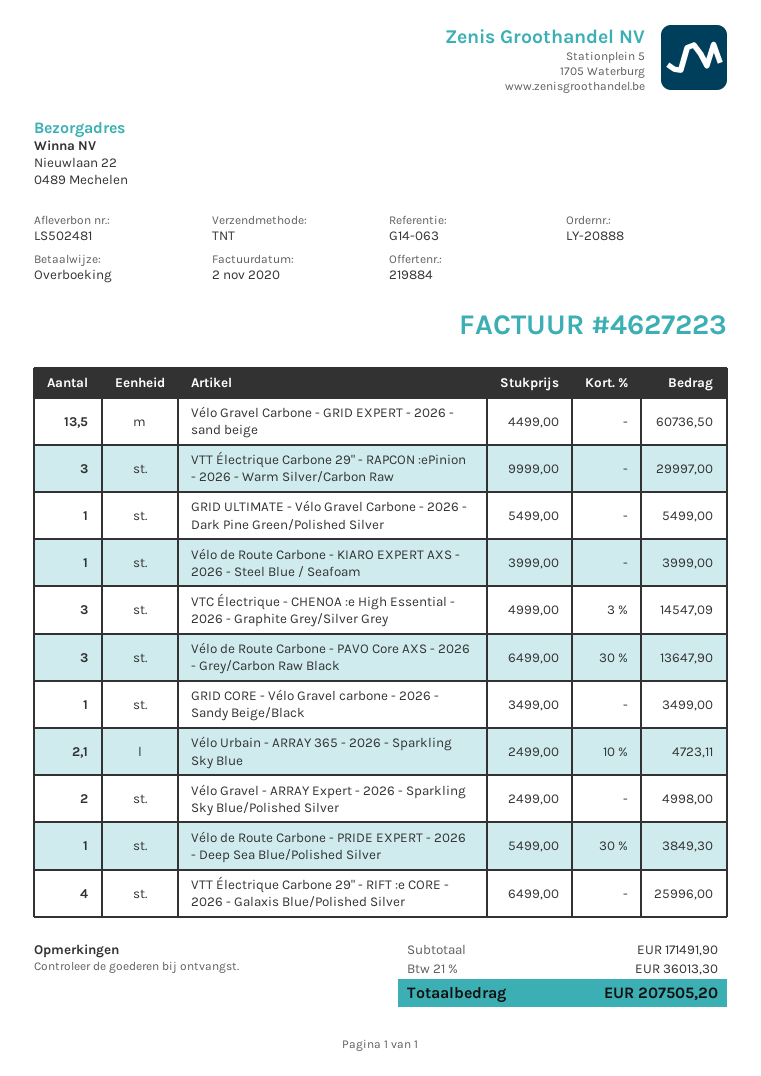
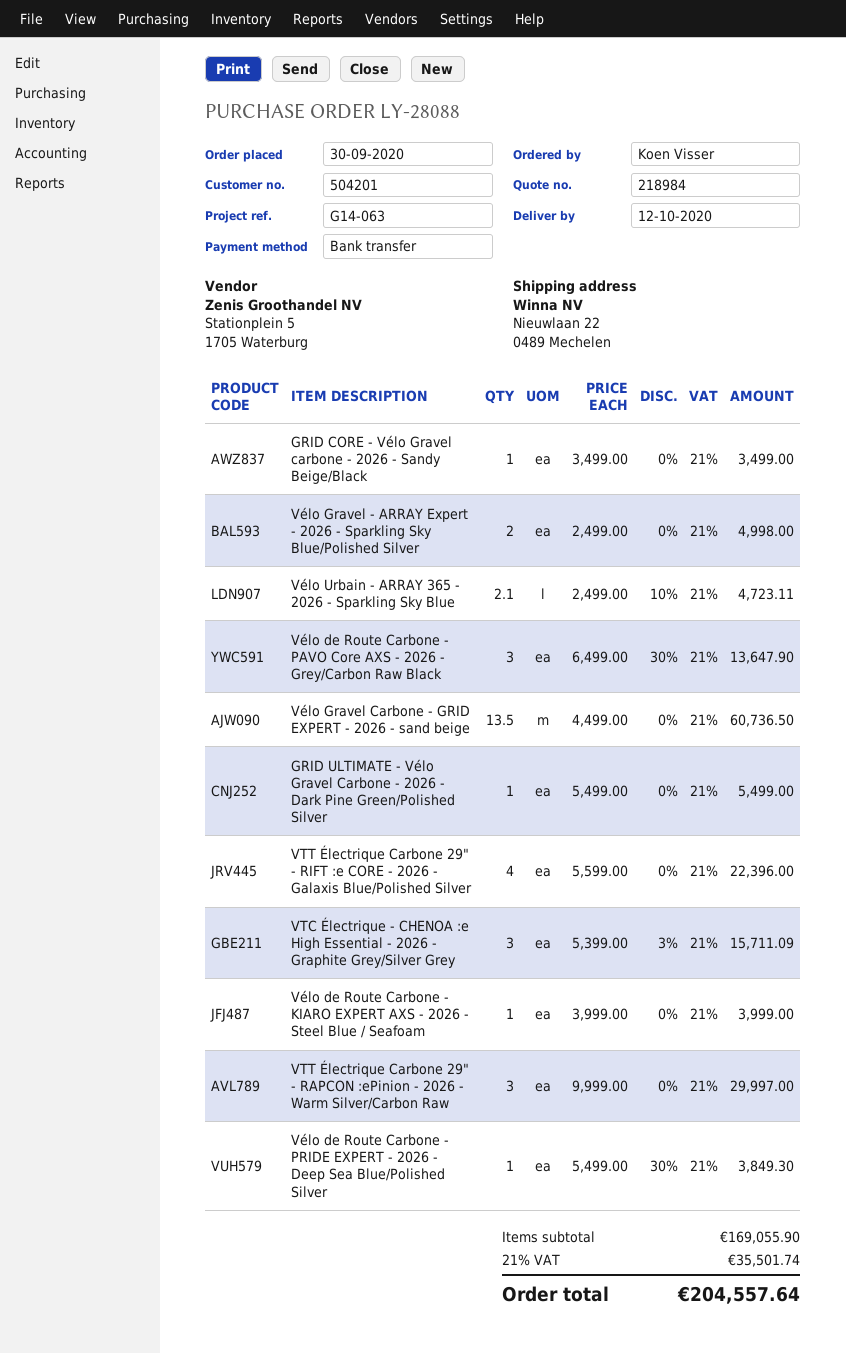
quote number: 219884 -> 218984
order number: LY-20888 -> LY-28088
VTC Électrique - CHENOA :e High Essential - 2026 - Graphite Grey/Silver Grey: 3 x 4999.00 - 3% = 14547.09 -> 3 x 5399.00 - 3% = 15711.09
VTT Électrique Carbone 29" - RIFT :e CORE - 2026 - Galaxis Blue/Polished Silver: 4 x 6499.00 = 25996.00 -> 4 x 5599.00 = 22396.00
subtotal: 171491.90 -> 169055.90
tax: 21% = 36013.30 -> 21% = 35501.74
total: 207505.20 -> 204557.64

